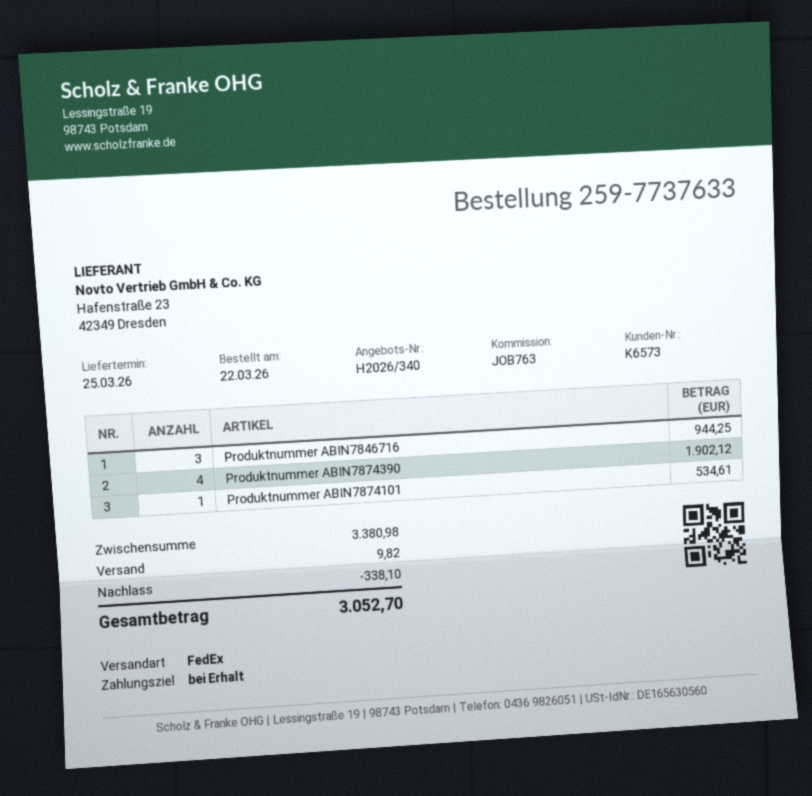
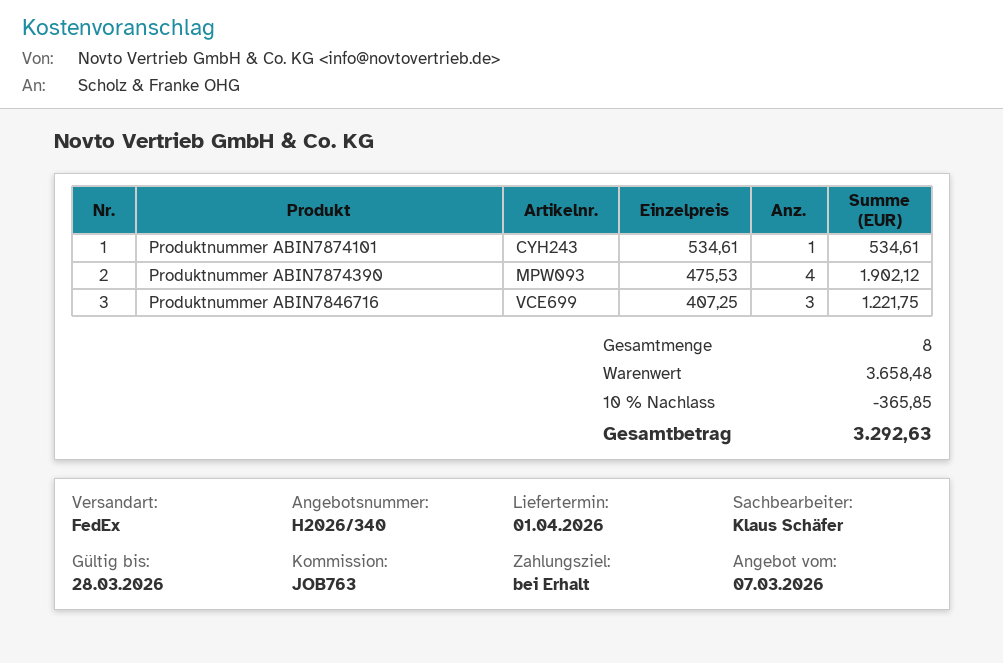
delivery date: 2026-03-25 -> 2026-04-01
Produktnummer ABIN7846716: 3 for 944.25 -> 3 for 1221.75
subtotal: 3380.98 -> 3658.48
discount: 338.10 -> 365.85
shipping: 9.82 -> none
total: 3052.70 -> 3292.63

